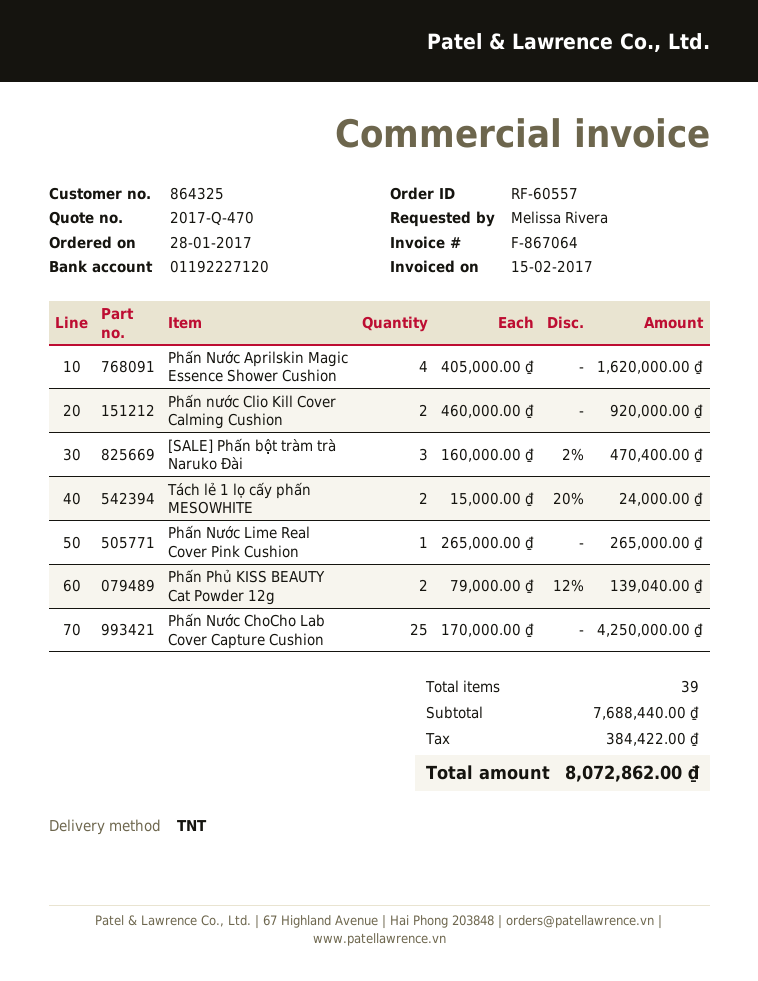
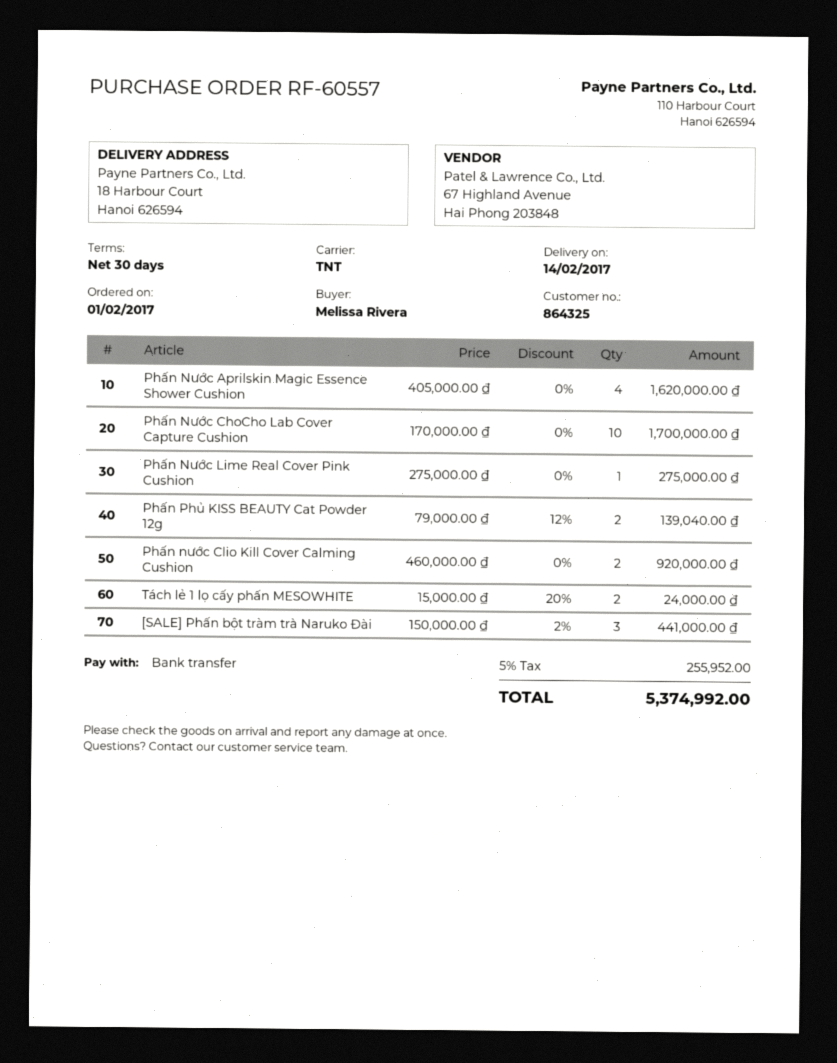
order date: 2017-01-28 -> 2017-02-01
[SALE] Phấn bột tràm trà Naruko Đài: 3 x 160000.00 - 2% = 470400.00 -> 3 x 150000.00 - 2% = 441000.00
Phấn Nước Lime Real Cover Pink Cushion: 1 x 265000.00 = 265000.00 -> 1 x 275000.00 = 275000.00
Phấn Nước ChoCho Lab Cover Capture Cushion: 25 x 170000.00 = 4250000.00 -> 10 x 170000.00 = 1700000.00
tax: 384422.00 -> 255952.00
total: 8072862.00 -> 5374992.00

